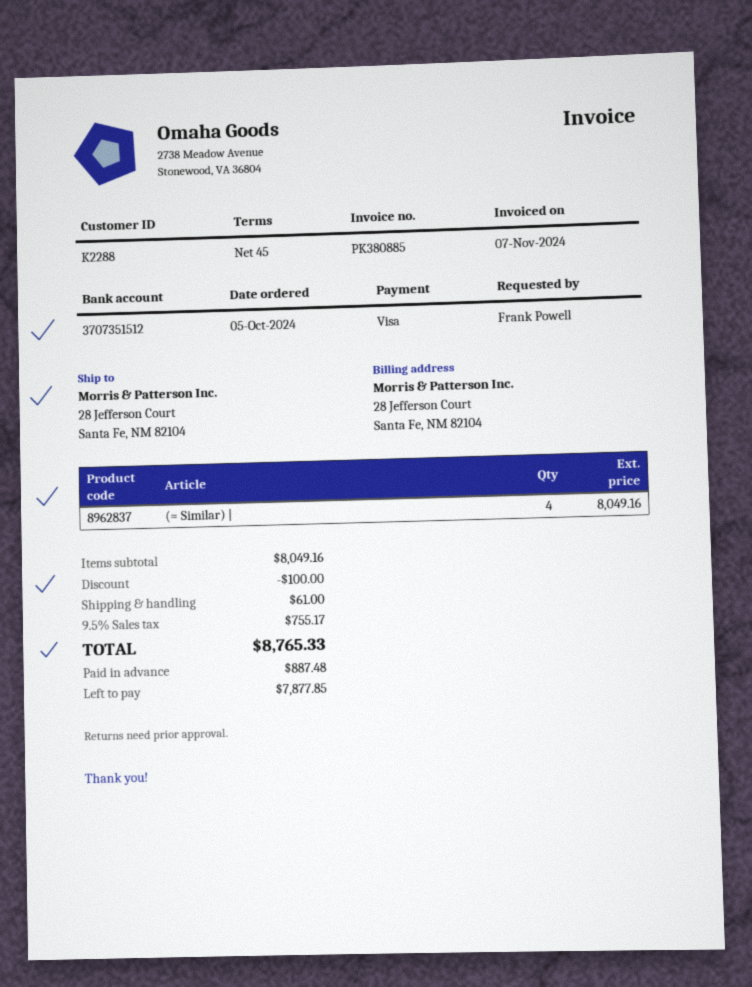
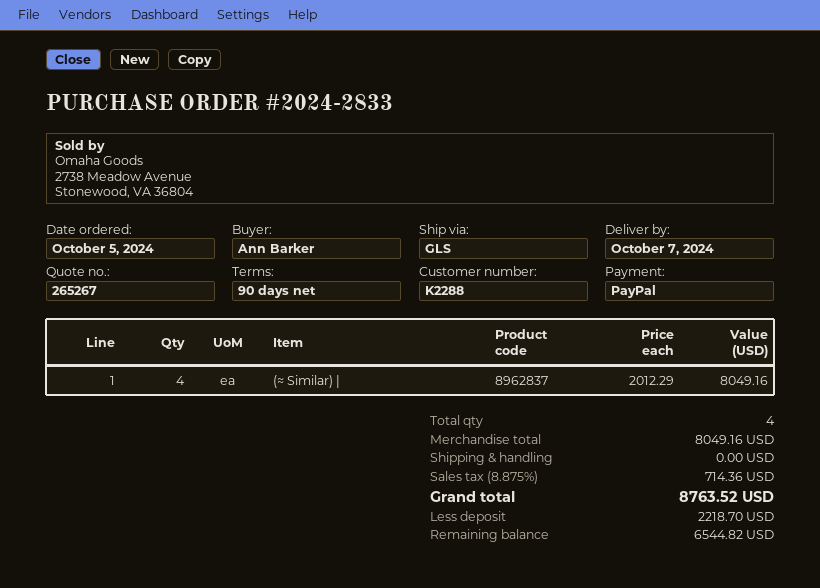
payment terms: 45 days -> 90 days
ordered by: Frank Powell -> Ann Barker
payment method: Visa -> PayPal
discount: 100.00 -> none
shipping: 61.00 -> 0.00
tax: 9.5% = 755.17 -> 8.875% = 714.36
total: 8765.33 -> 8763.52
deposit: 887.48 -> 2218.70
balance: 7877.85 -> 6544.82

